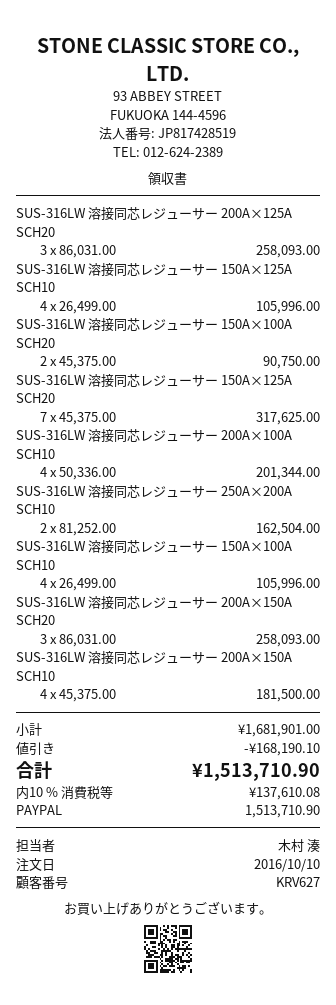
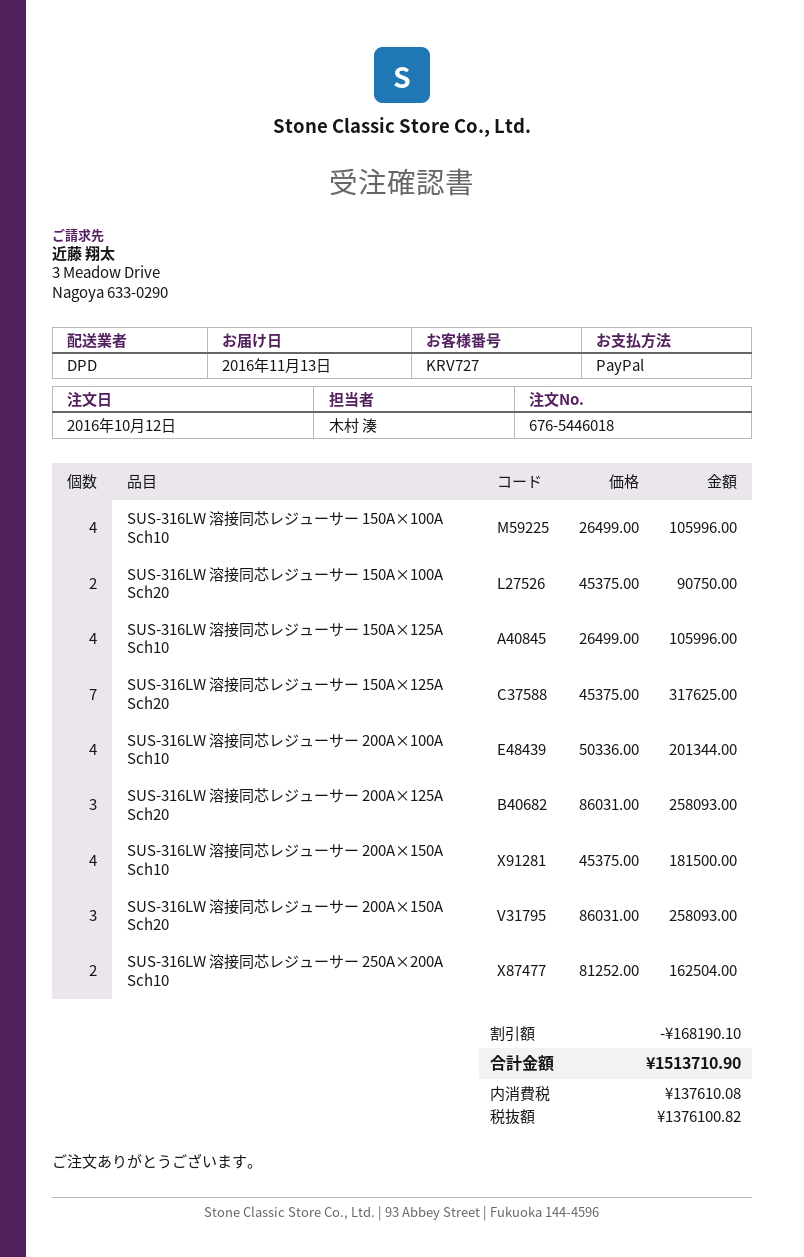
order date: 2016-10-10 -> 2016-10-12
customer number: KRV627 -> KRV727

